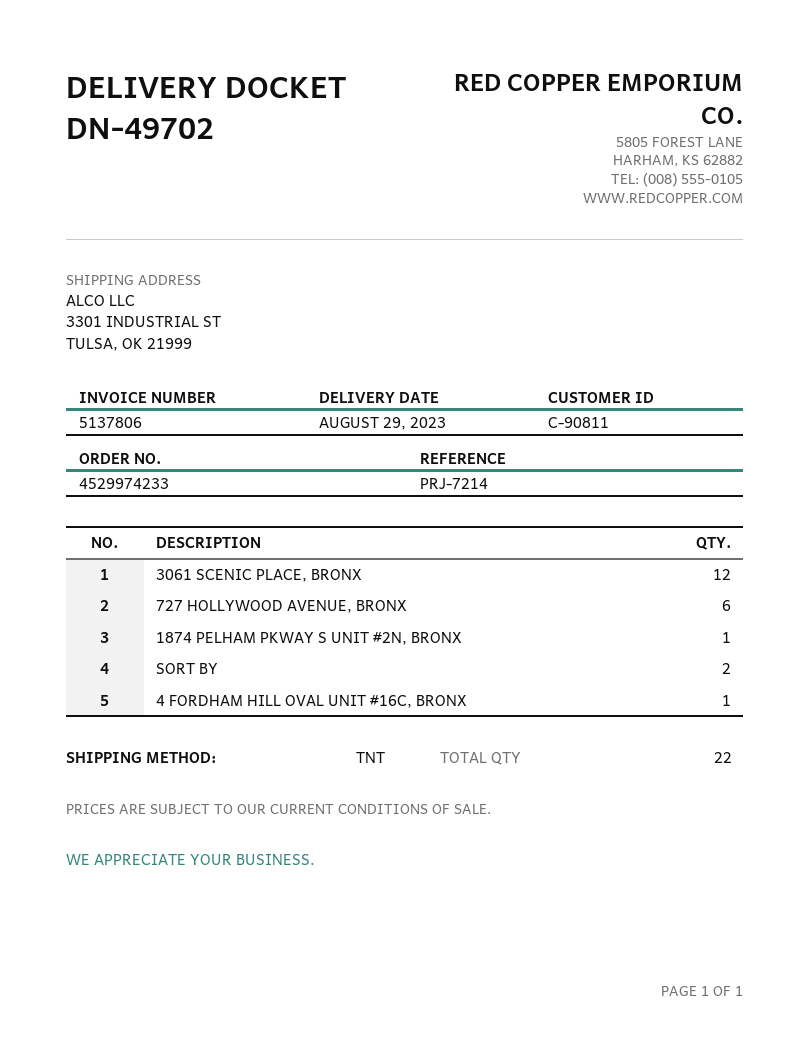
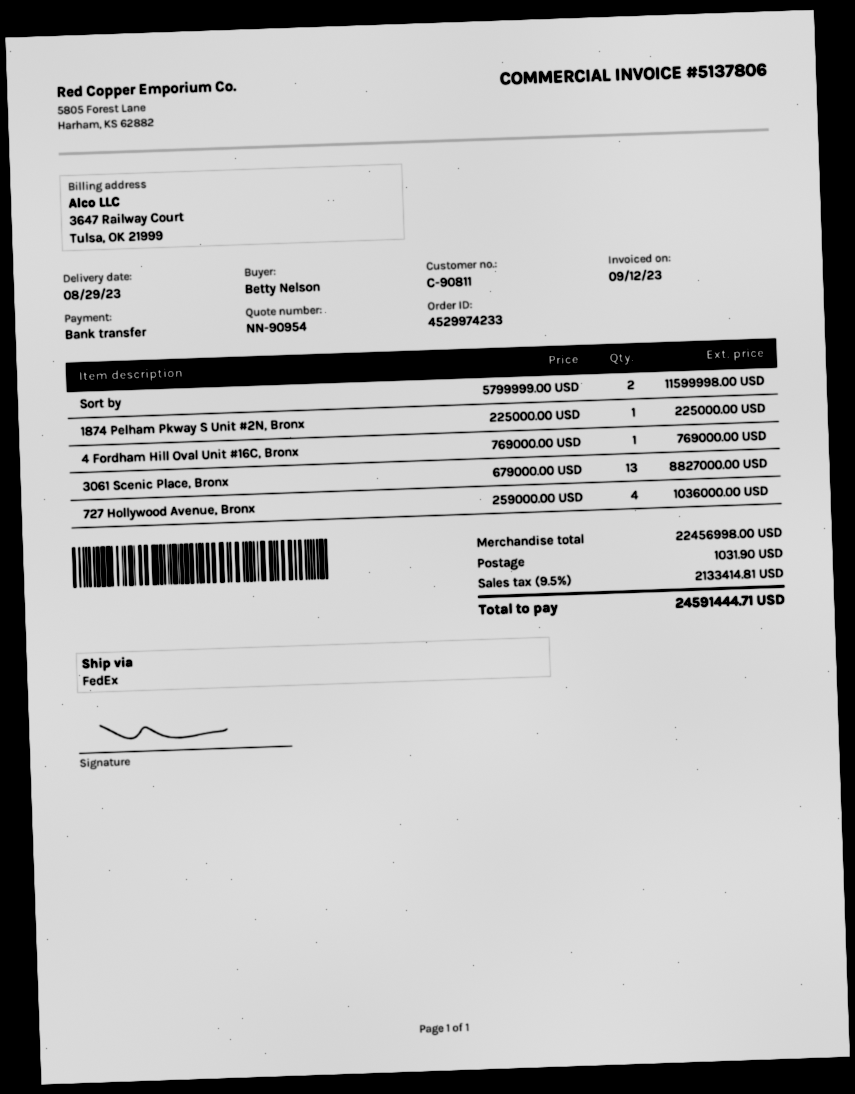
shipping method: TNT -> FedEx
3061 SCENIC PLACE, BRONX: 12 -> 13
727 HOLLYWOOD AVENUE, BRONX: 6 -> 4

